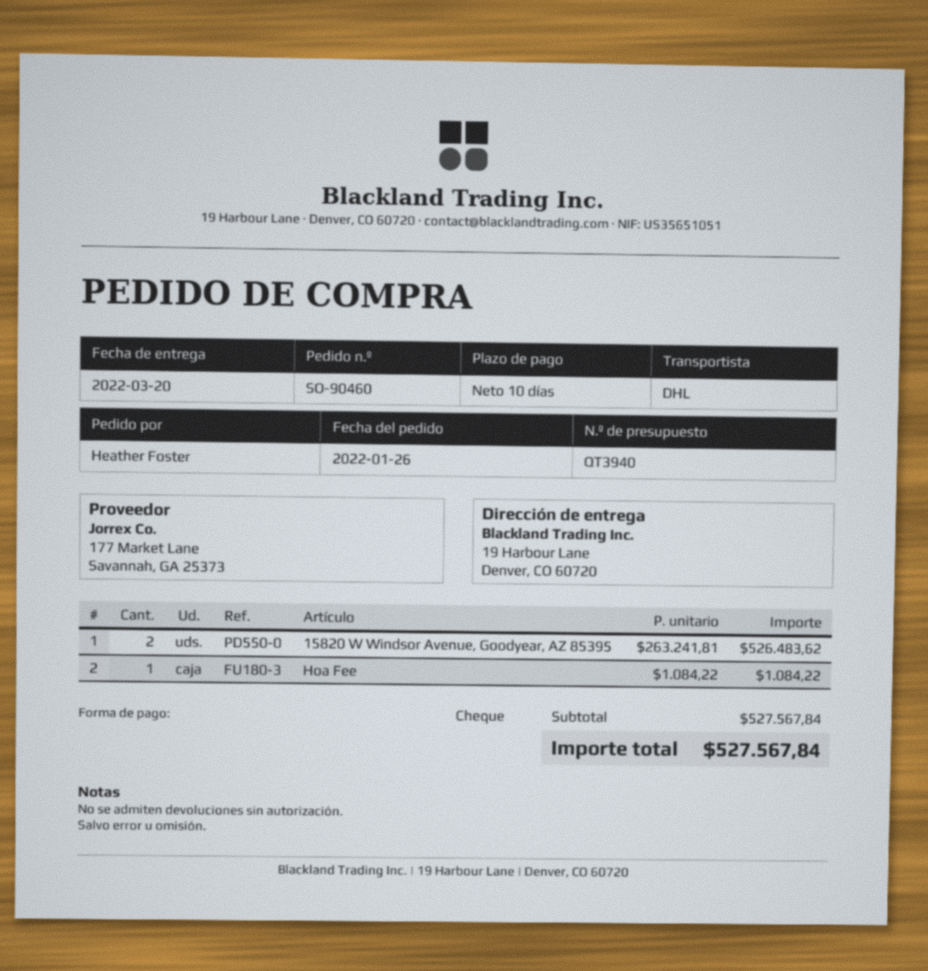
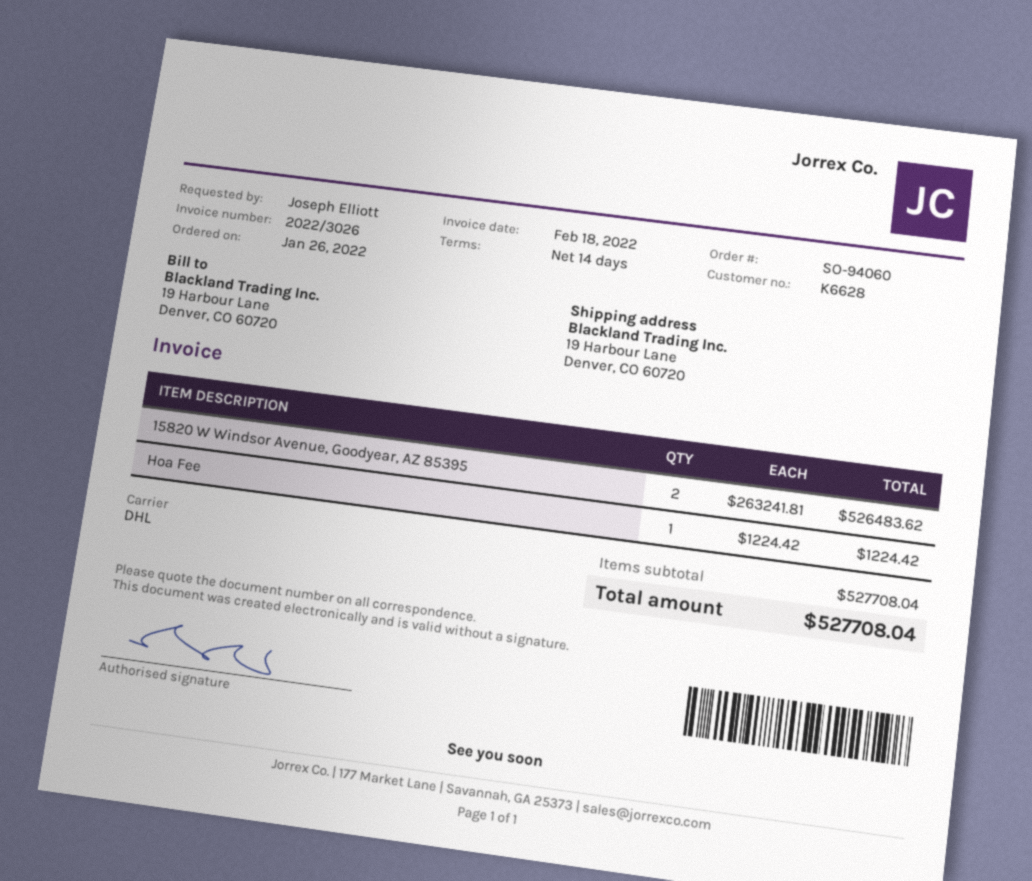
order number: SO-90460 -> SO-94060
payment terms: 10 days -> 14 days
ordered by: Heather Foster -> Joseph Elliott
Hoa Fee: 1 x 1084.22 = 1084.22 -> 1 x 1224.42 = 1224.42
subtotal: 527567.84 -> 527708.04
total: 527567.84 -> 527708.04

